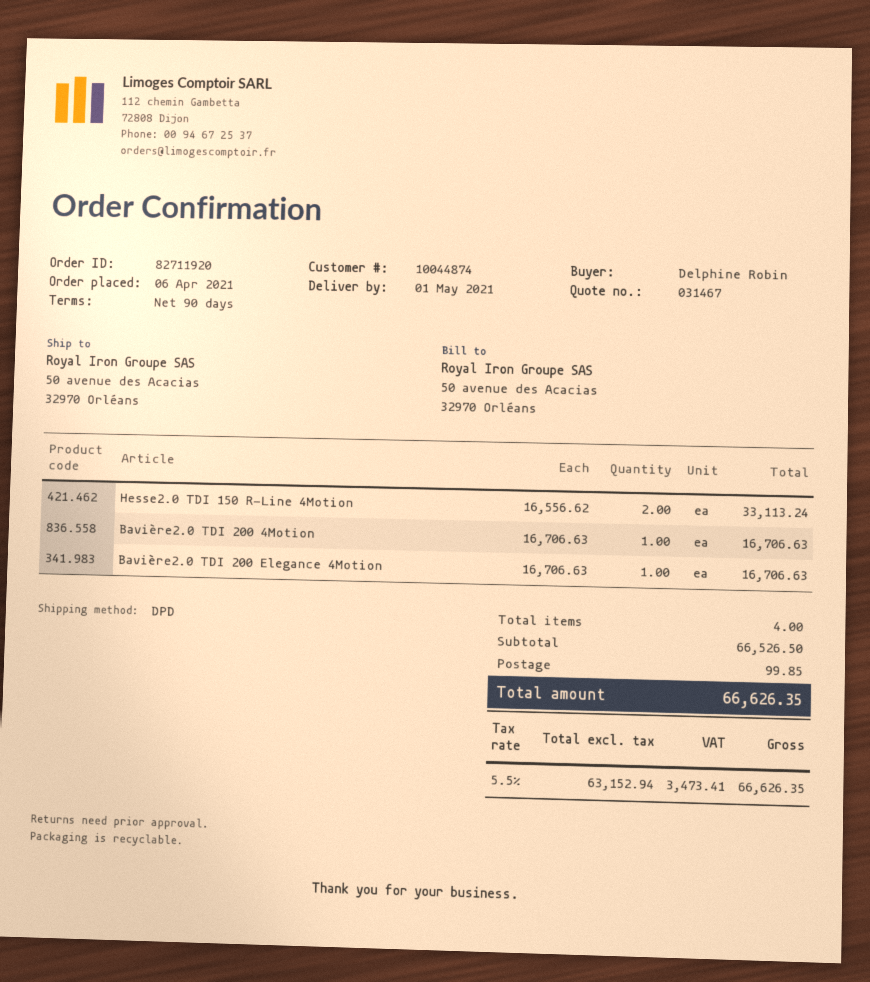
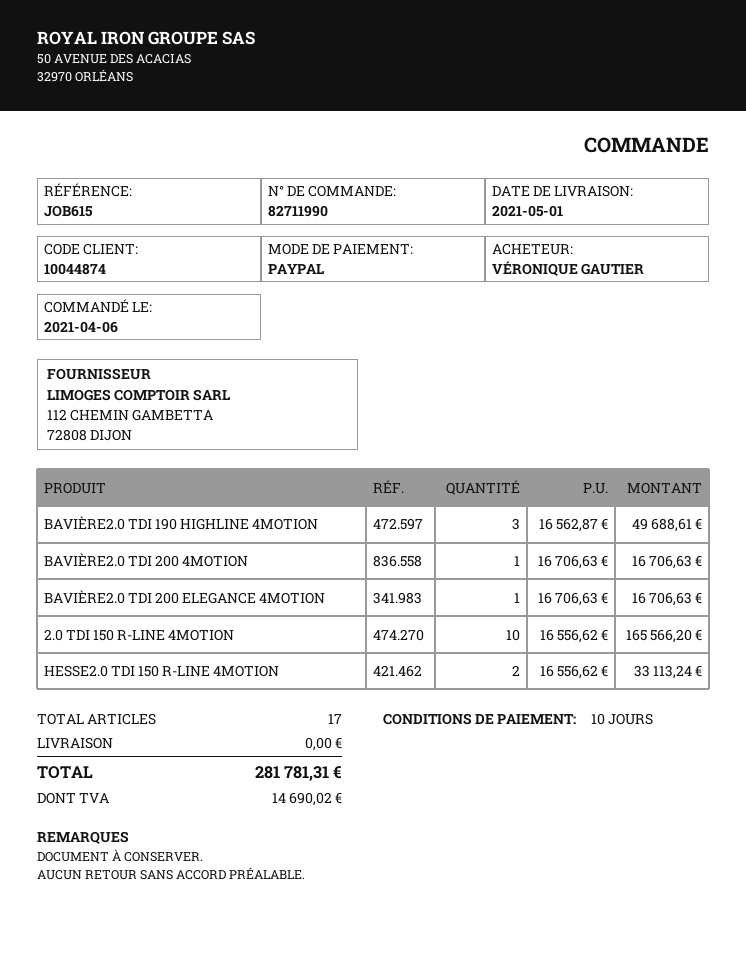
order number: 82711920 -> 82711990
payment terms: 90 days -> 10 days
ordered by: Delphine Robin -> VÉRONIQUE GAUTIER
BAVIÈRE2.0 TDI 190 HIGHLINE 4MOTION: none -> 3 x 16562.87 = 49688.61
2.0 TDI 150 R-LINE 4MOTION: none -> 10 x 16556.62 = 165566.20
total quantity: 4 -> 17
shipping: 99.85 -> 0.00
tax: 3473.41 -> 14690.02
total: 66626.35 -> 281781.31

